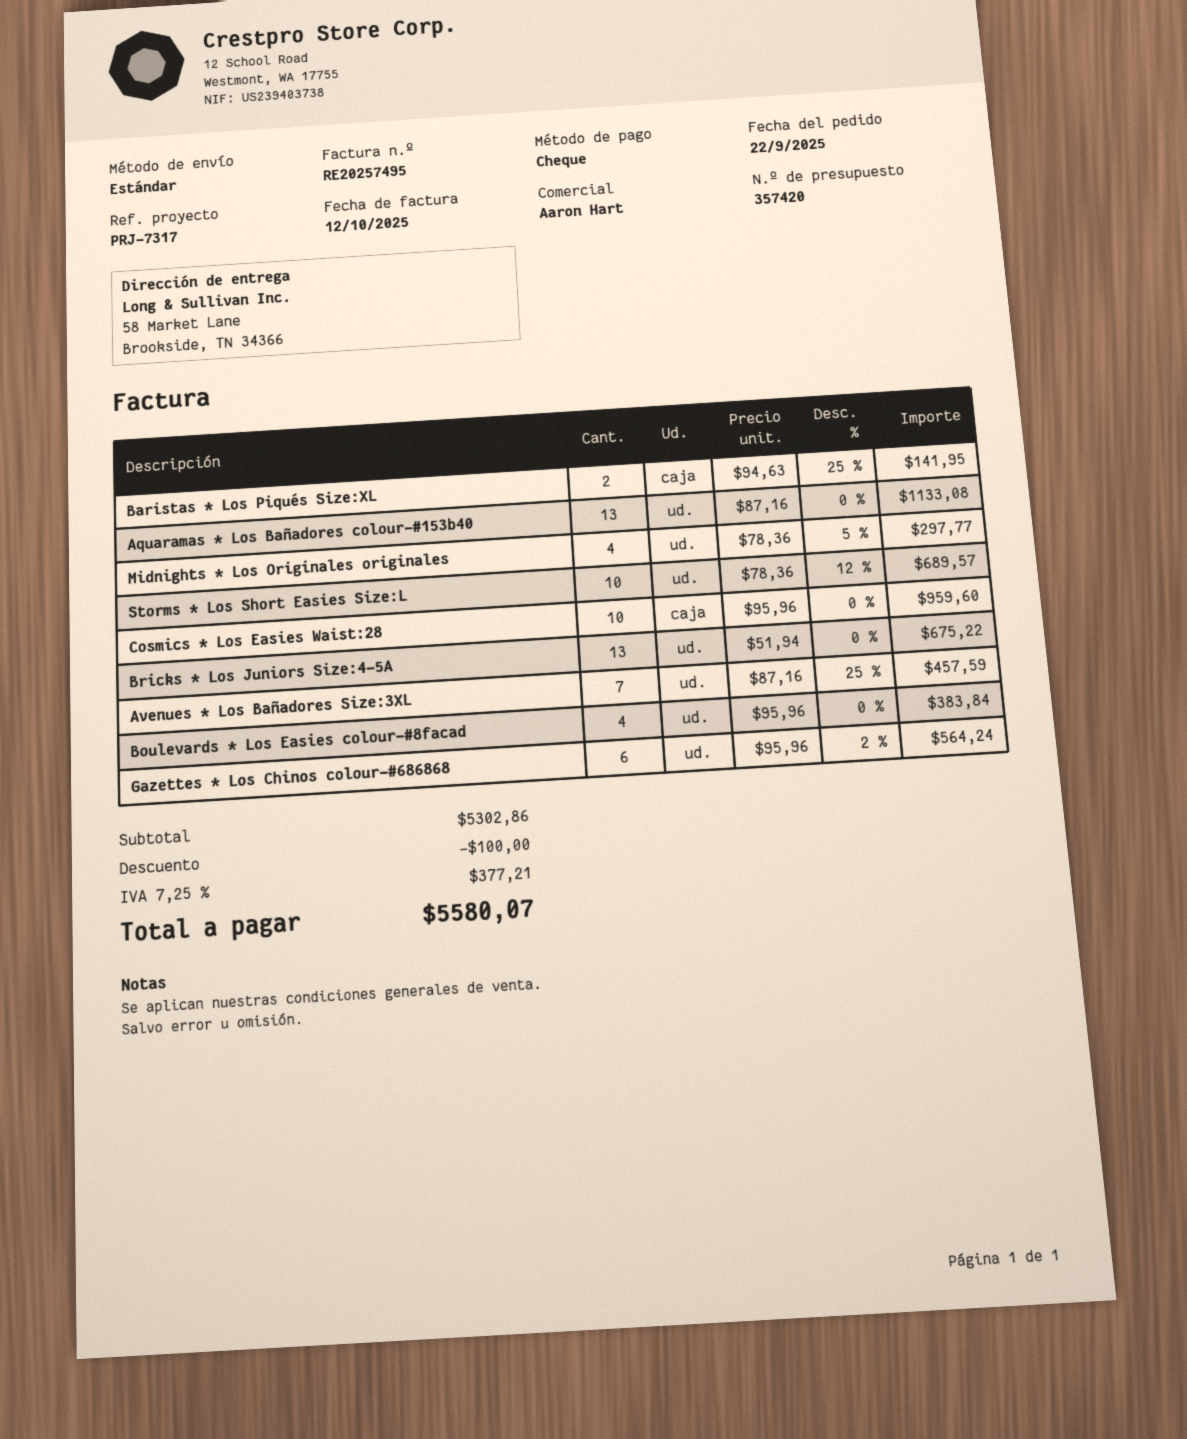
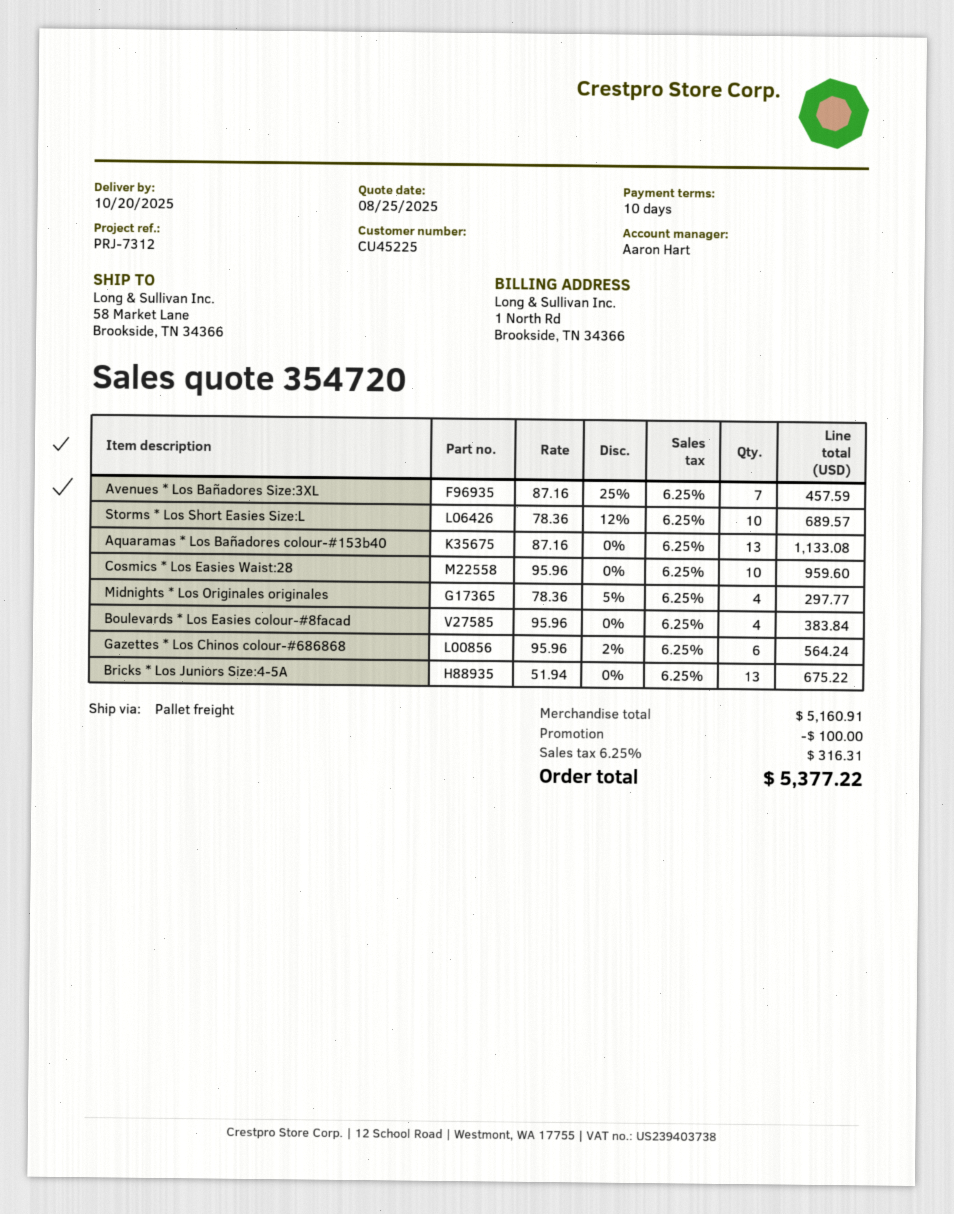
quote number: 357420 -> 354720
reference: PRJ-7317 -> PRJ-7312
shipping method: standard -> pallet freight
Baristas * Los Piqués Size:XL: 2 x 94.63 - 25% = 141.95 -> none
subtotal: 5302.86 -> 5160.91
tax: 7.25% = 377.21 -> 6.25% = 316.31
total: 5580.07 -> 5377.22

